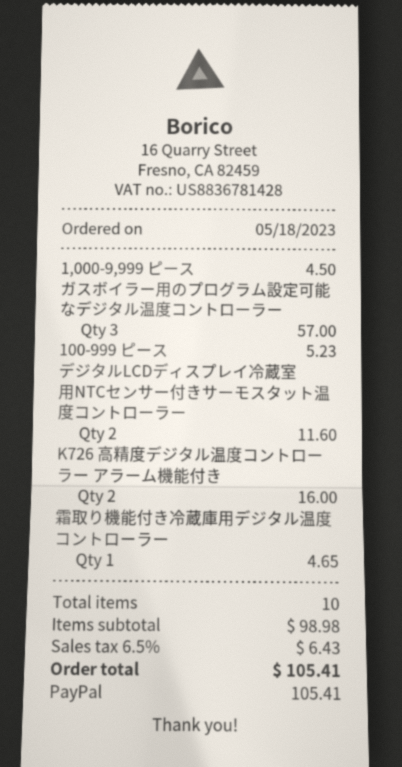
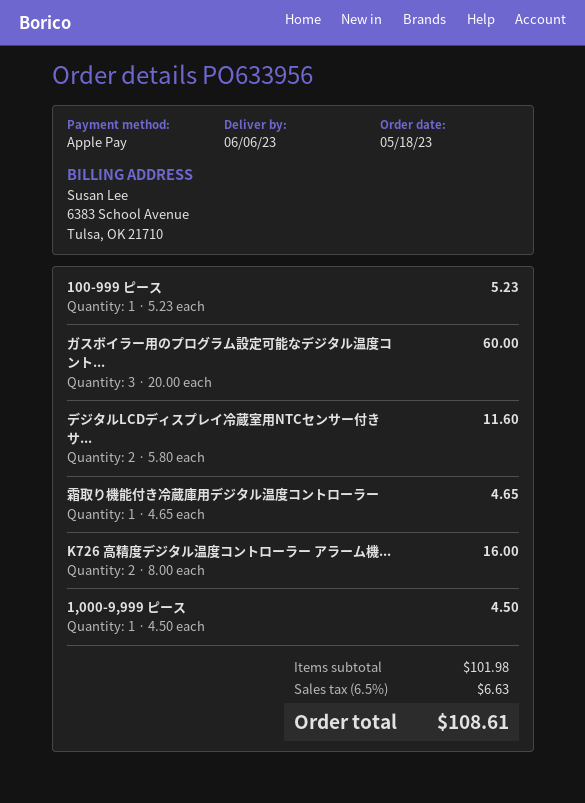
payment method: PayPal -> Apple Pay
ガスボイラー用のプログラム設定可能なデジタル温度コントローラー: 3 for 57.00 -> 3 for 60.00
subtotal: 98.98 -> 101.98
tax: 6.5% = 6.43 -> 6.5% = 6.63
total: 105.41 -> 108.61

